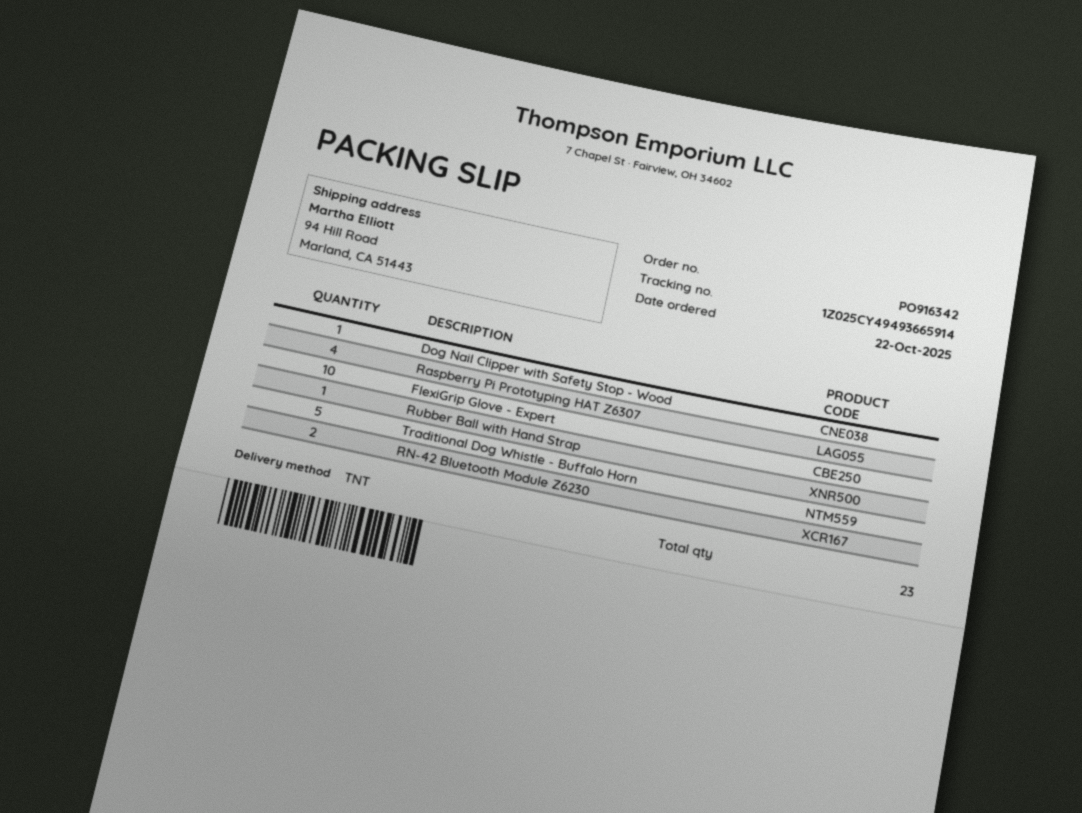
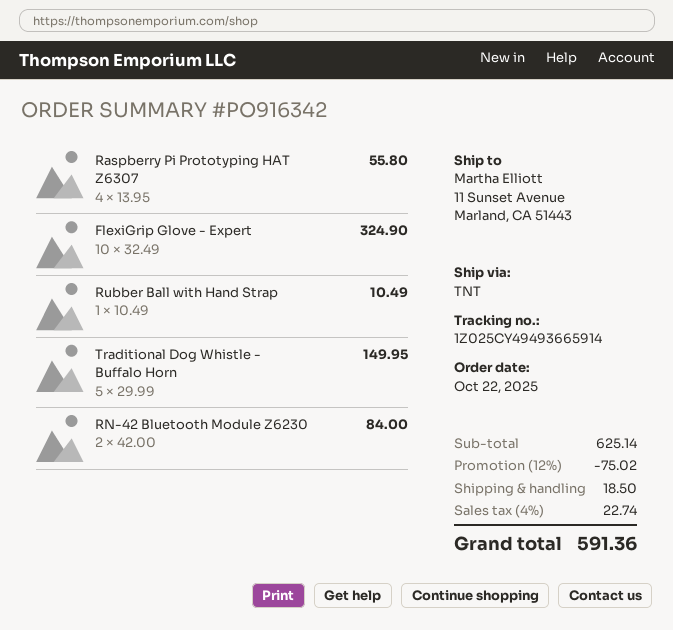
ship to: 94 Hill Road, Marland, CA 51443 -> 11 Sunset Avenue, Marland, CA 51443
Dog Nail Clipper with Safety Stop - Wood: 1 -> none

